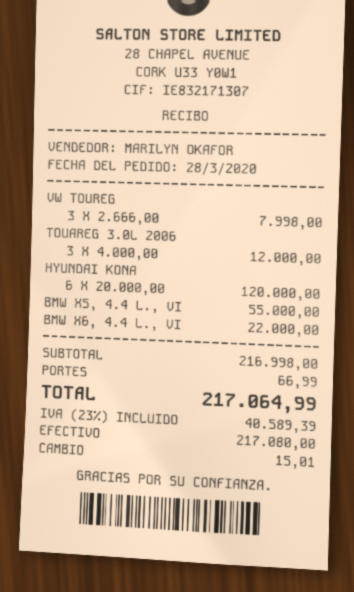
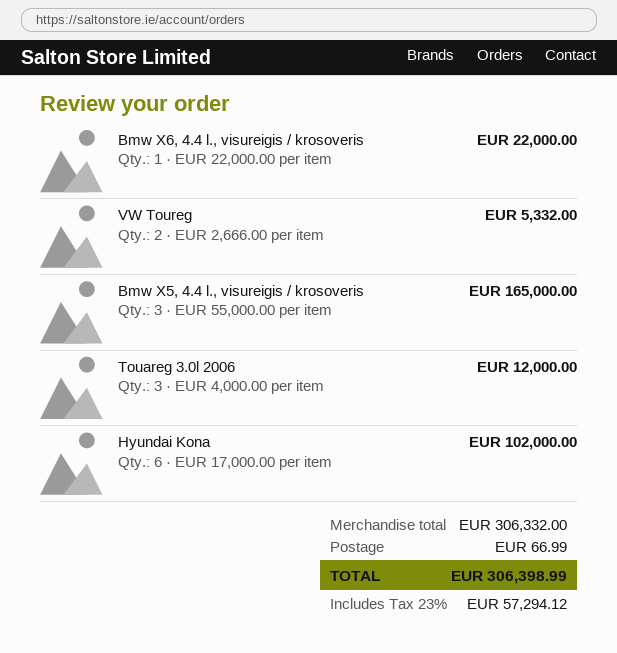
VW TOUREG: 3 x 2666.00 = 7998.00 -> 2 x 2666.00 = 5332.00
HYUNDAI KONA: 6 x 20000.00 = 120000.00 -> 6 x 17000.00 = 102000.00
BMW X5, 4.4 L., VI: 1 x 55000.00 = 55000.00 -> 3 x 55000.00 = 165000.00
subtotal: 216998.00 -> 306332.00
tax: 23% = 40589.39 -> 23% = 57294.12
total: 217064.99 -> 306398.99

